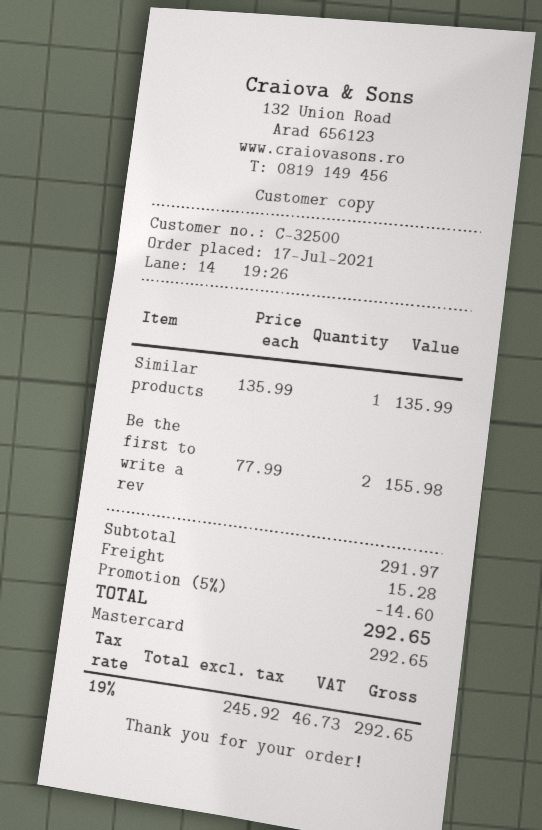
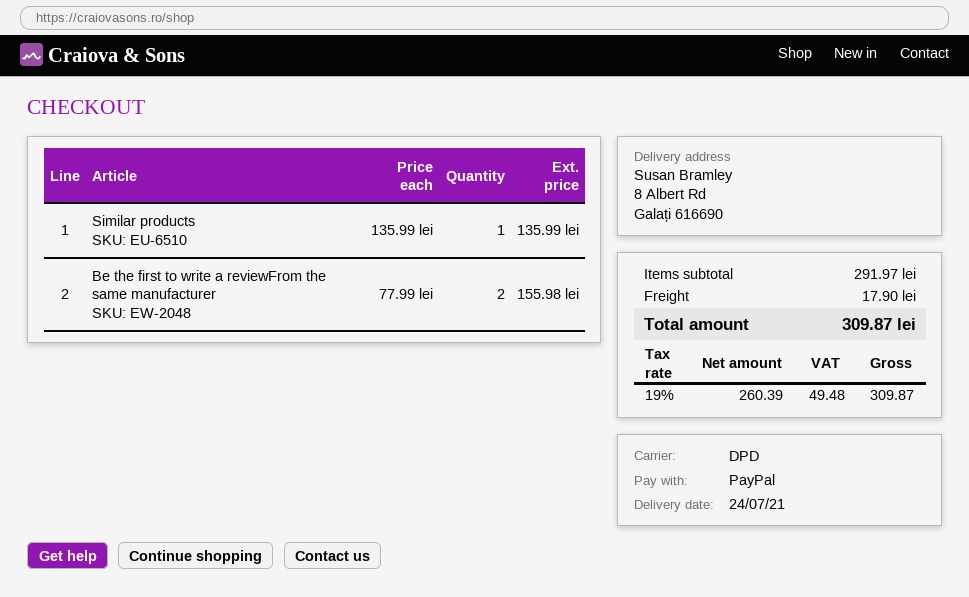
payment method: Mastercard -> PayPal
discount: 5% = 14.60 -> none
shipping: 15.28 -> 17.90
net: 245.92 -> 260.39
tax: 19% = 46.73 -> 19% = 49.48
total: 292.65 -> 309.87

